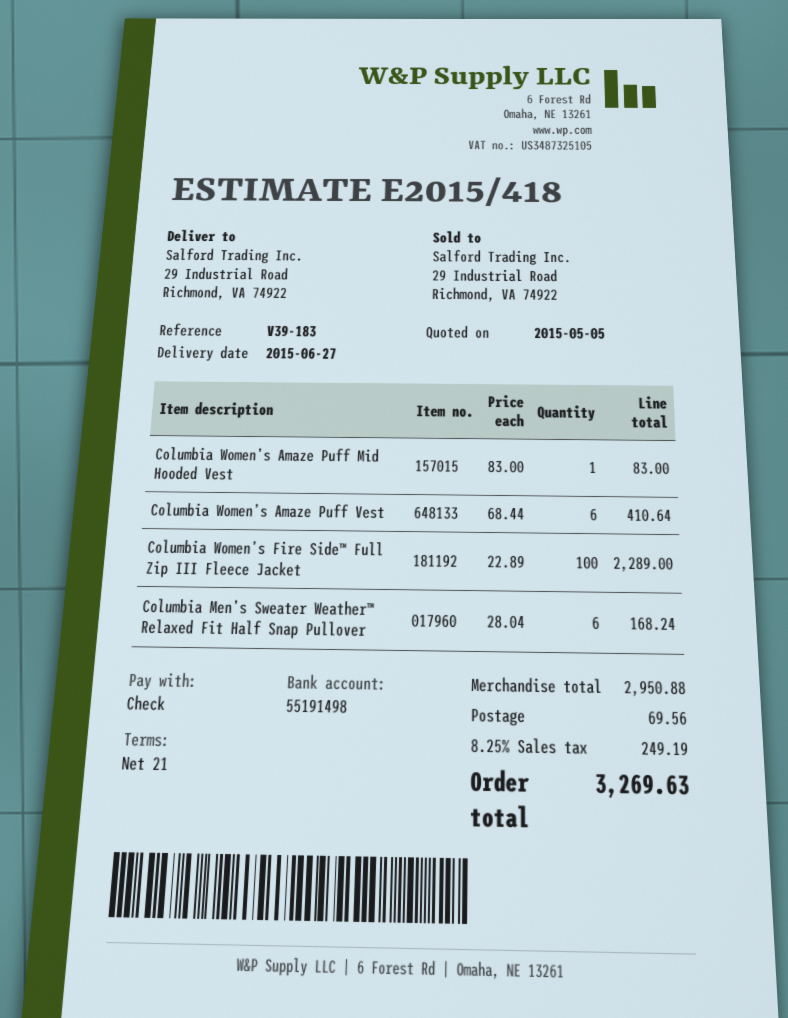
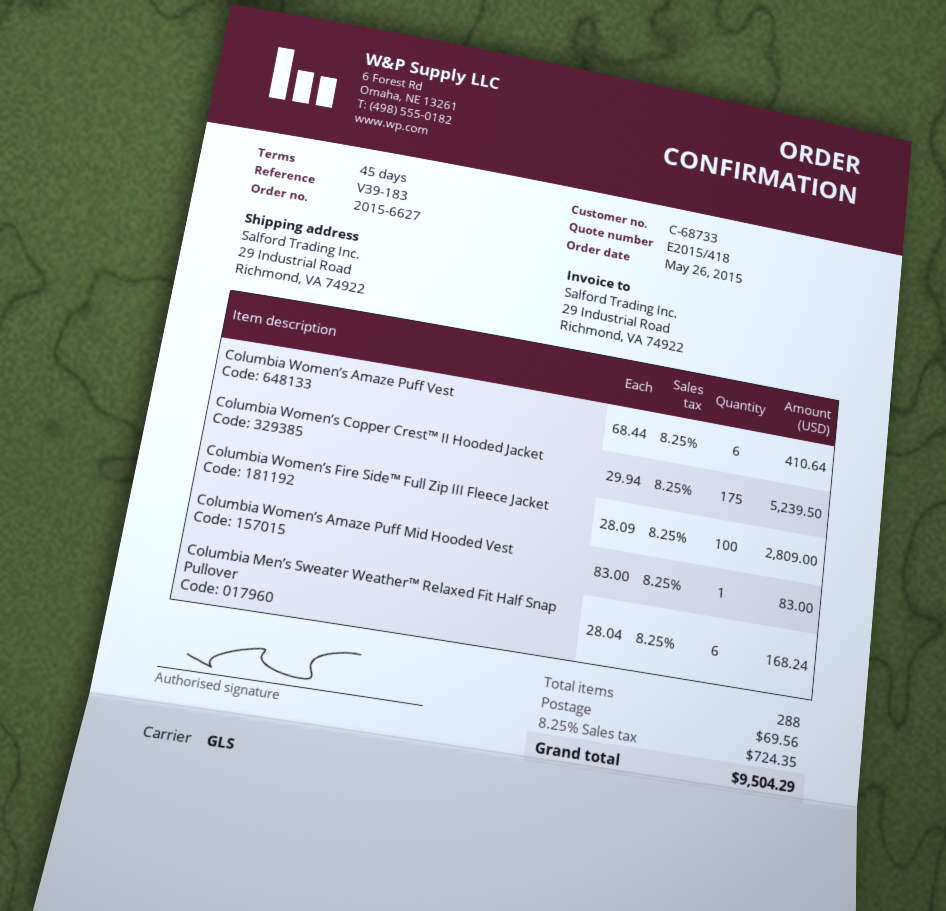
payment terms: 21 days -> 45 days
Columbia Women’s Fire Side™ Full Zip III Fleece Jacket: 100 x 22.89 = 2289.00 -> 100 x 28.09 = 2809.00
Columbia Women’s Copper Crest™ II Hooded Jacket: none -> 175 x 29.94 = 5239.50
tax: 8.25% = 249.19 -> 8.25% = 724.35
total: 3269.63 -> 9504.29

